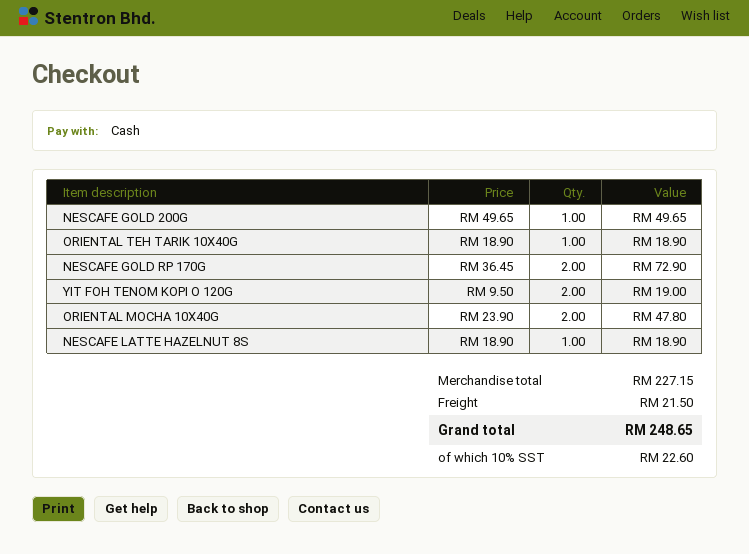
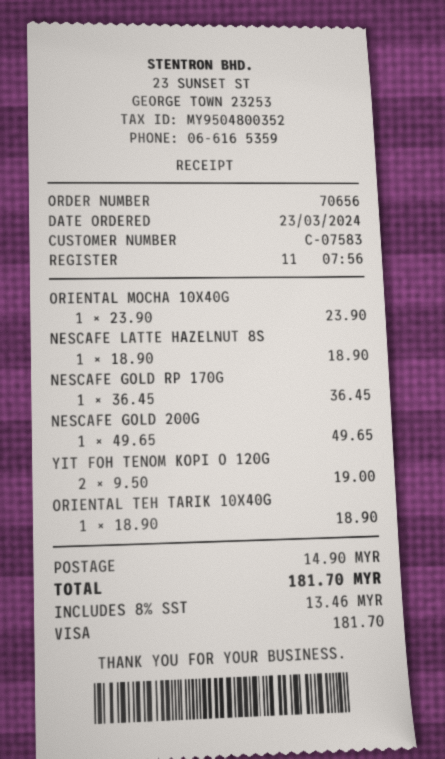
payment method: cash -> Visa
NESCAFE GOLD RP 170G: 2 x 36.45 = 72.90 -> 1 x 36.45 = 36.45
ORIENTAL MOCHA 10X40G: 2 x 23.90 = 47.80 -> 1 x 23.90 = 23.90
shipping: 21.50 -> 14.90
tax: 10% = 22.60 -> 8% = 13.46
total: 248.65 -> 181.70

